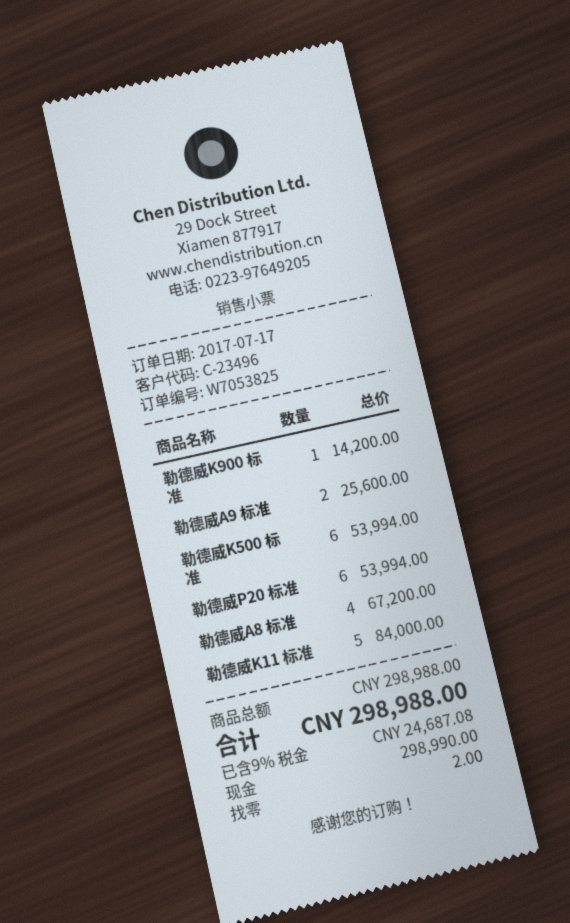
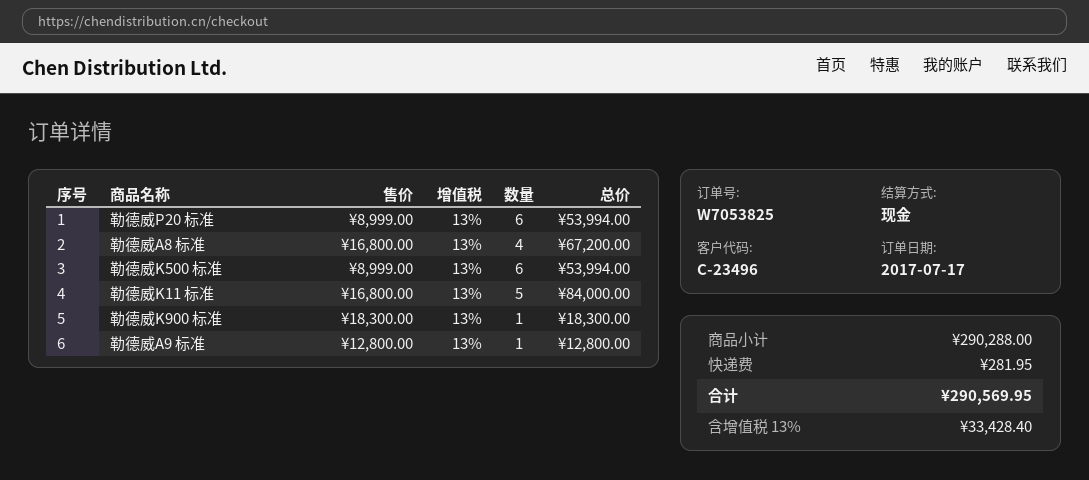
勒德威K900 标准: 1 for 14200.00 -> 1 for 18300.00
勒德威A9 标准: 2 for 25600.00 -> 1 for 12800.00
subtotal: 298988.00 -> 290288.00
shipping: none -> 281.95
tax: 9% = 24687.08 -> 13% = 33428.40
total: 298988.00 -> 290569.95

